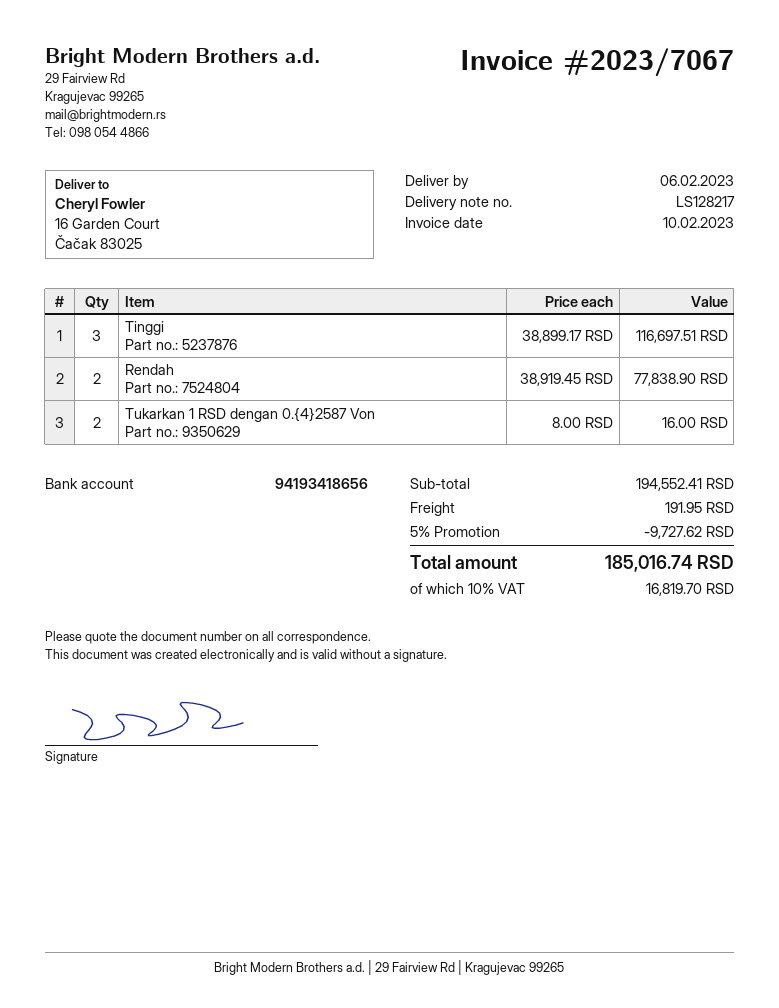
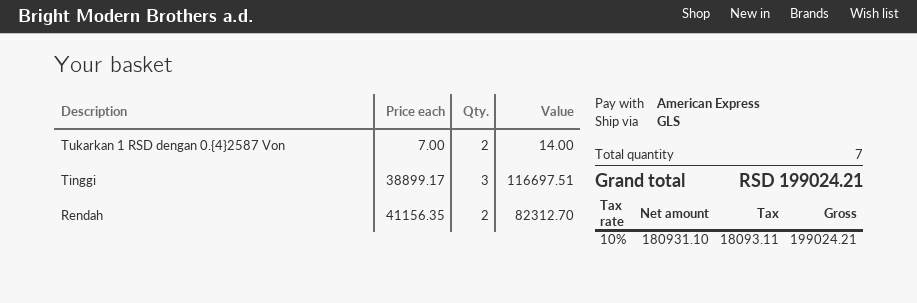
Rendah: 2 x 38919.45 = 77838.90 -> 2 x 41156.35 = 82312.70
Tukarkan 1 RSD dengan 0.{4}2587 Von: 2 x 8.00 = 16.00 -> 2 x 7.00 = 14.00
discount: 5% = 9727.62 -> none
shipping: 191.95 -> none
tax: 10% = 16819.70 -> 10% = 18093.11
total: 185016.74 -> 199024.21

